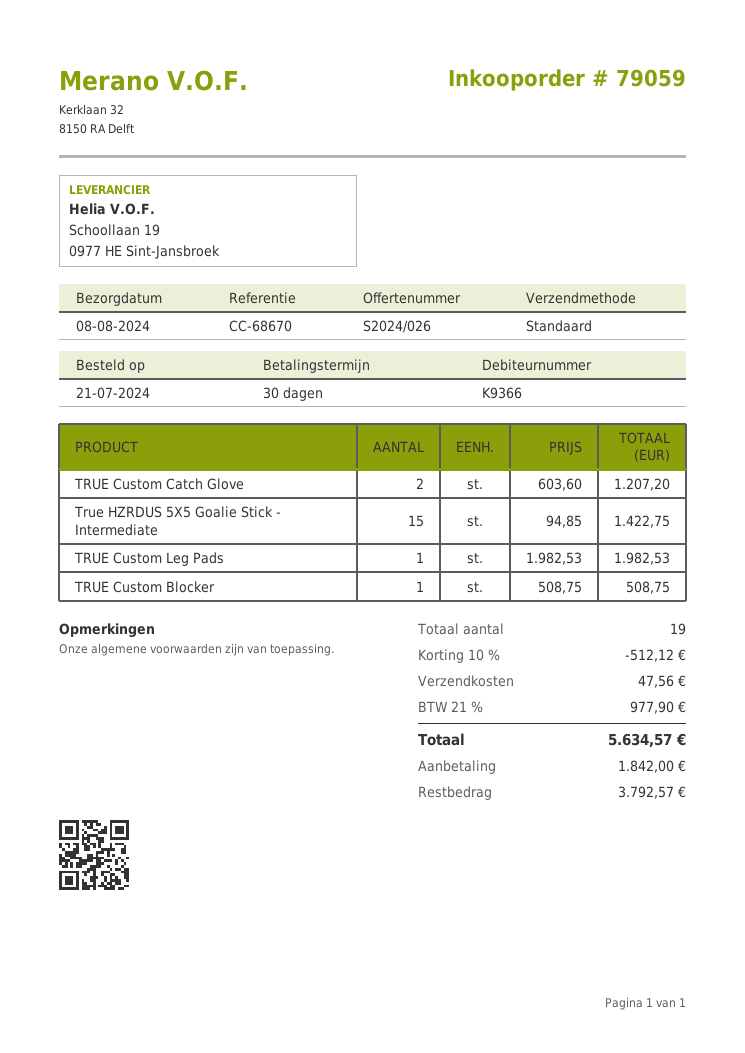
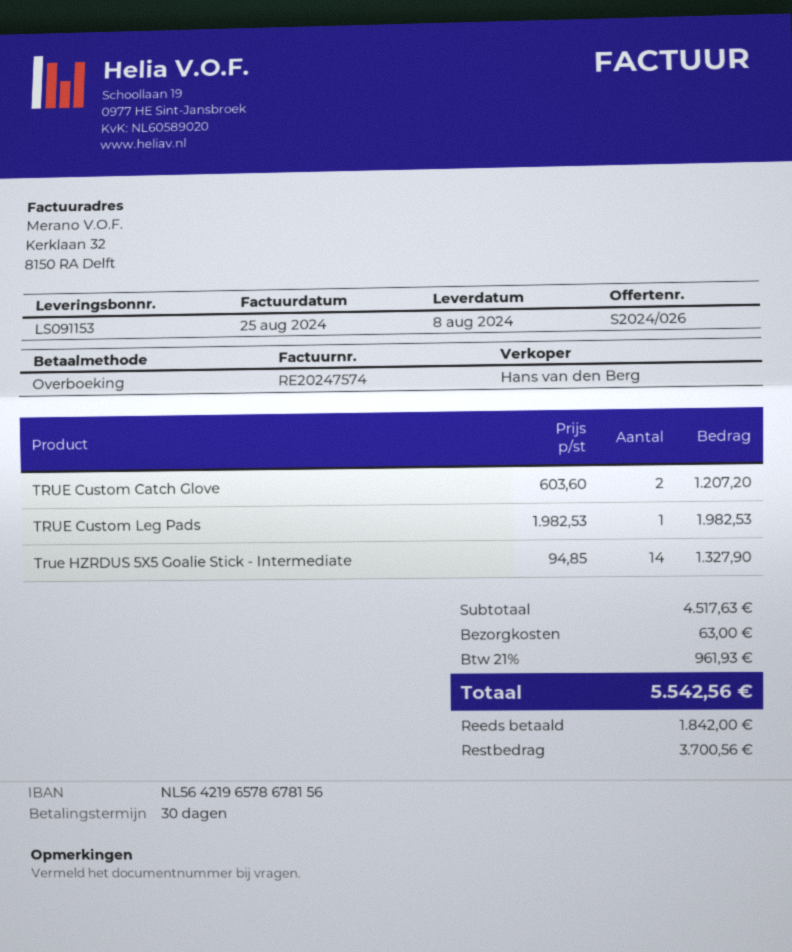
True HZRDUS 5X5 Goalie Stick - Intermediate: 15 x 94.85 = 1422.75 -> 14 x 94.85 = 1327.90
TRUE Custom Blocker: 1 x 508.75 = 508.75 -> none
discount: 10% = 512.12 -> none
shipping: 47.56 -> 63.00
tax: 21% = 977.90 -> 21% = 961.93
total: 5634.57 -> 5542.56
balance: 3792.57 -> 3700.56

